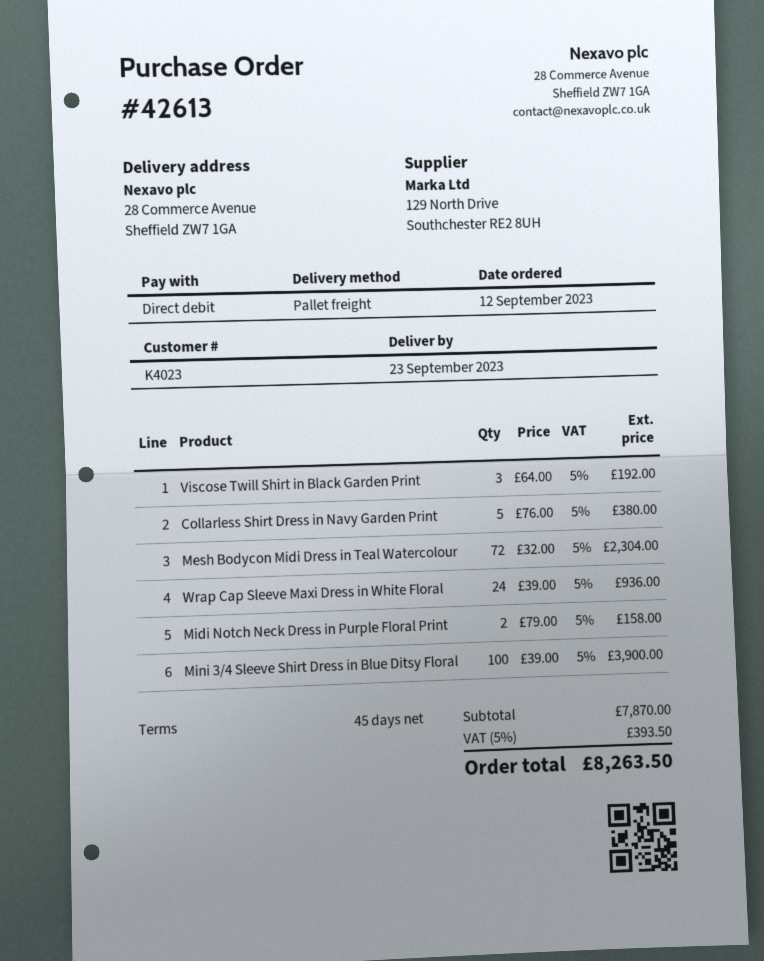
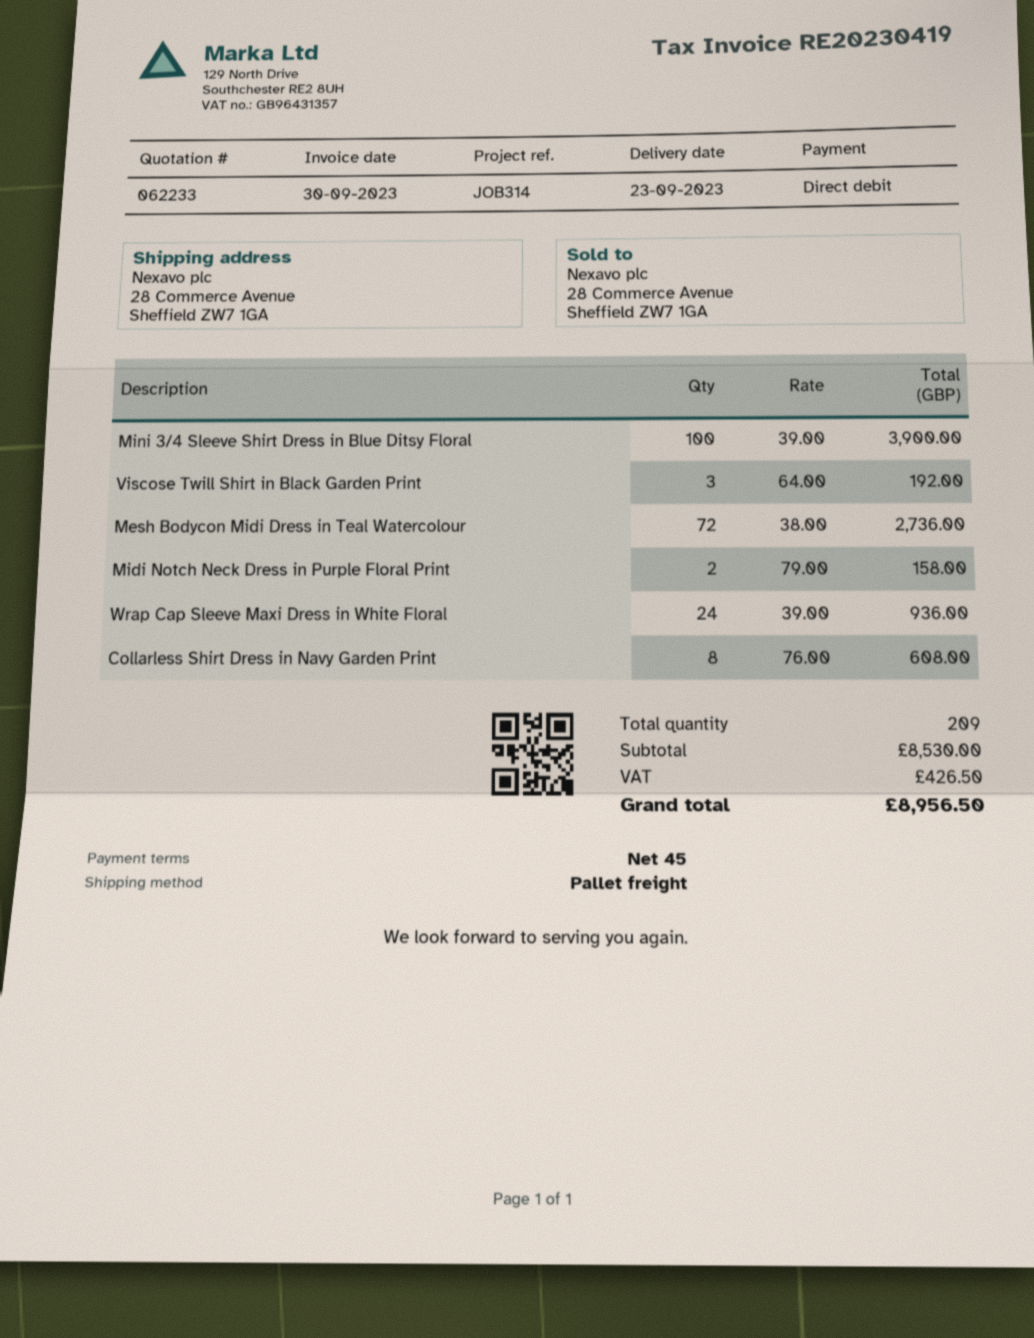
Collarless Shirt Dress in Navy Garden Print: 5 x 76.00 = 380.00 -> 8 x 76.00 = 608.00
Mesh Bodycon Midi Dress in Teal Watercolour: 72 x 32.00 = 2304.00 -> 72 x 38.00 = 2736.00
subtotal: 7870.00 -> 8530.00
tax: 393.50 -> 426.50
total: 8263.50 -> 8956.50

